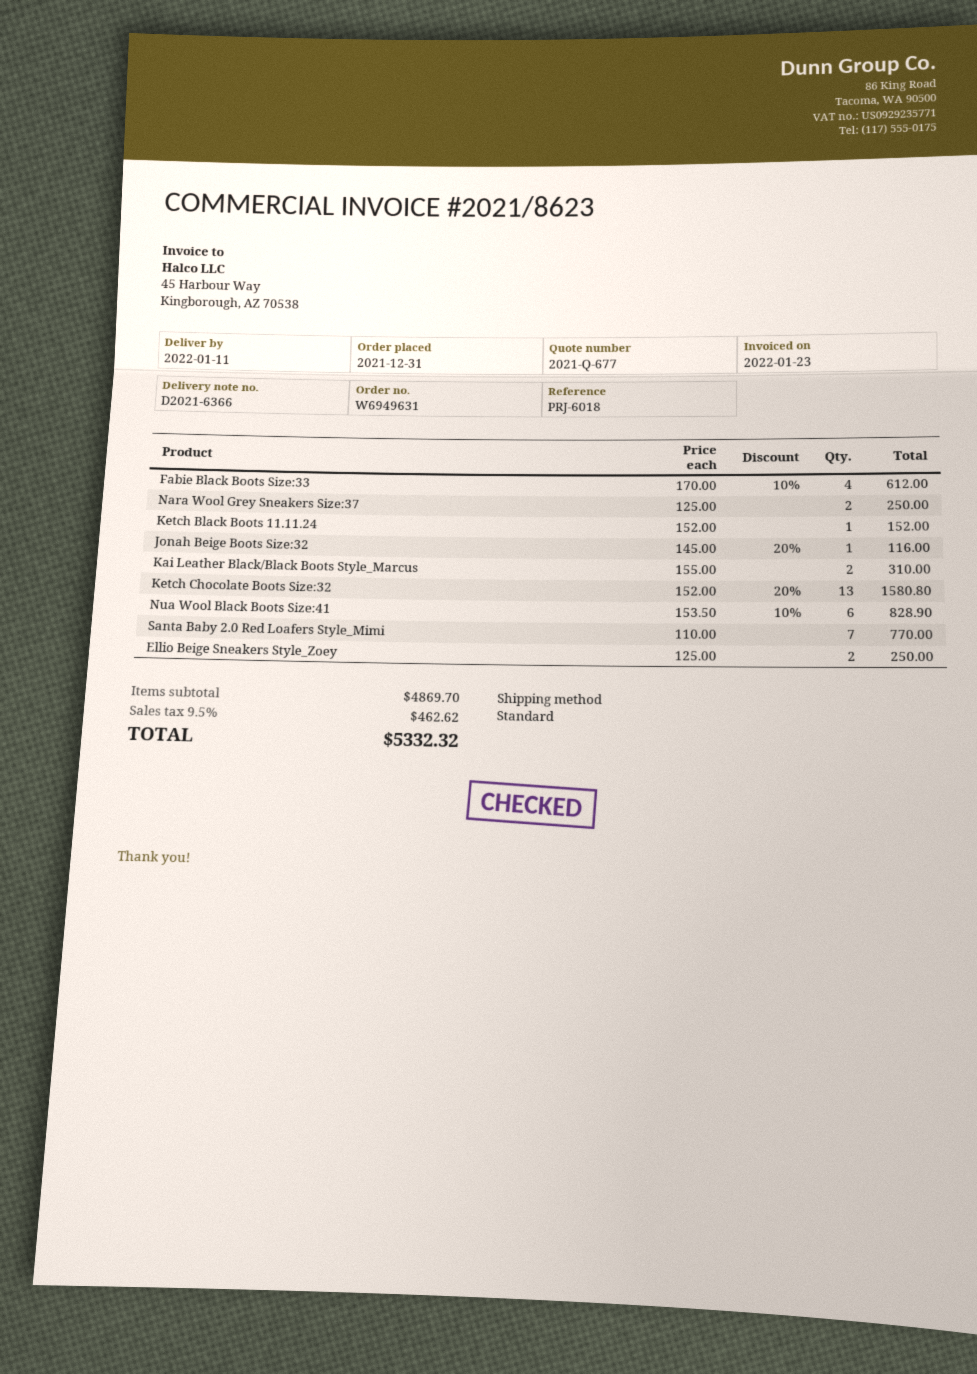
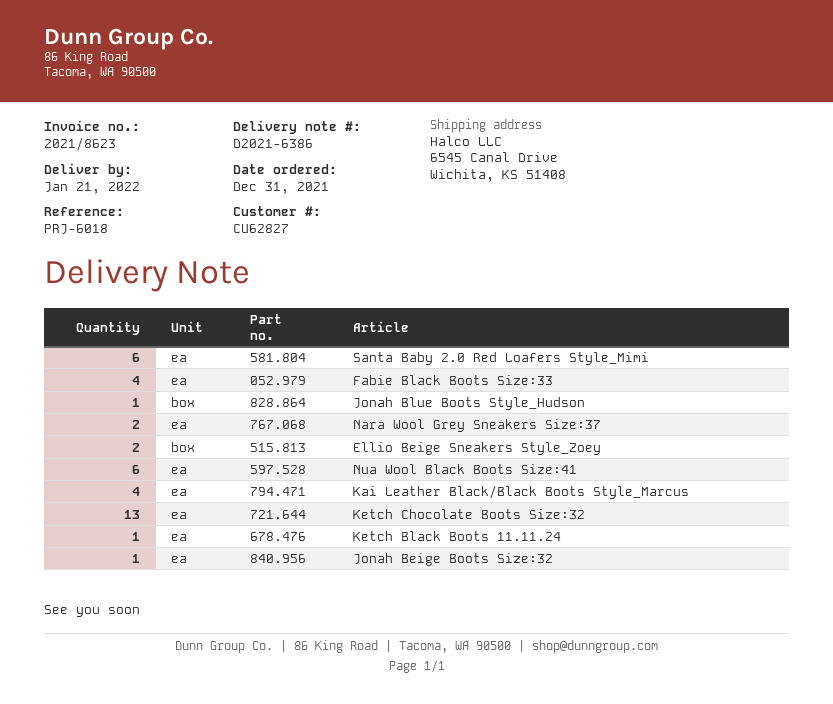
delivery note number: D2021-6366 -> D2021-6386
delivery date: 2022-01-11 -> 2022-01-21
Kai Leather Black/Black Boots Style_Marcus: 2 -> 4
Santa Baby 2.0 Red Loafers Style_Mimi: 7 -> 6
Jonah Blue Boots Style_Hudson: none -> 1

